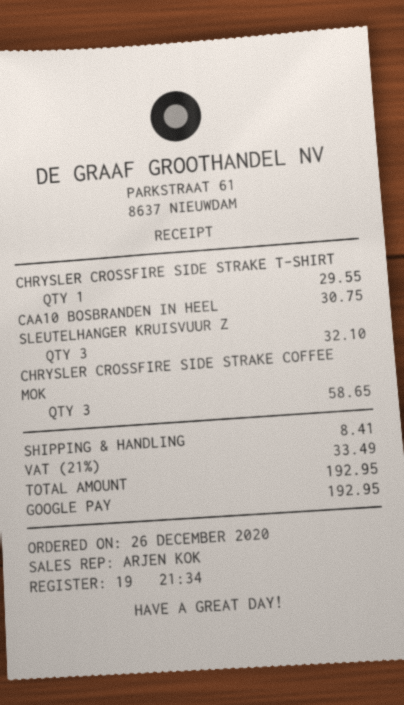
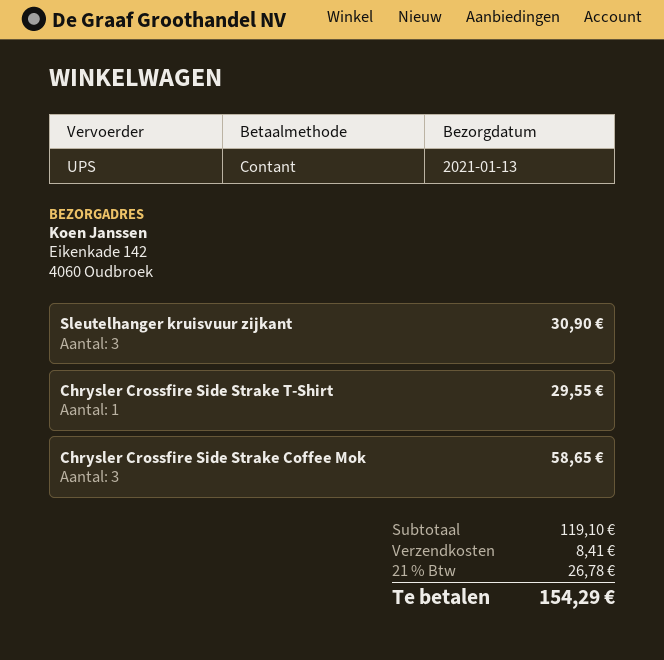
payment method: Google Pay -> cash
CAA10 BOSBRANDEN IN HEEL: 1 for 30.75 -> none
SLEUTELHANGER KRUISVUUR Z: 3 for 32.10 -> 3 for 30.90
tax: 21% = 33.49 -> 21% = 26.78
total: 192.95 -> 154.29

